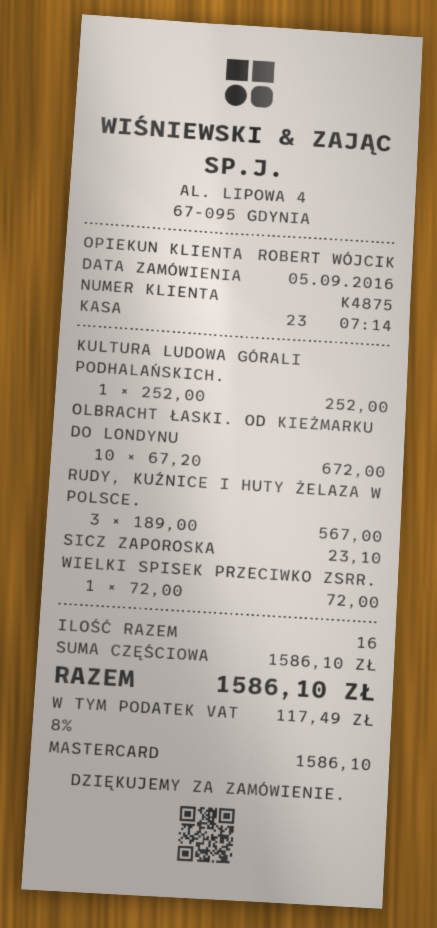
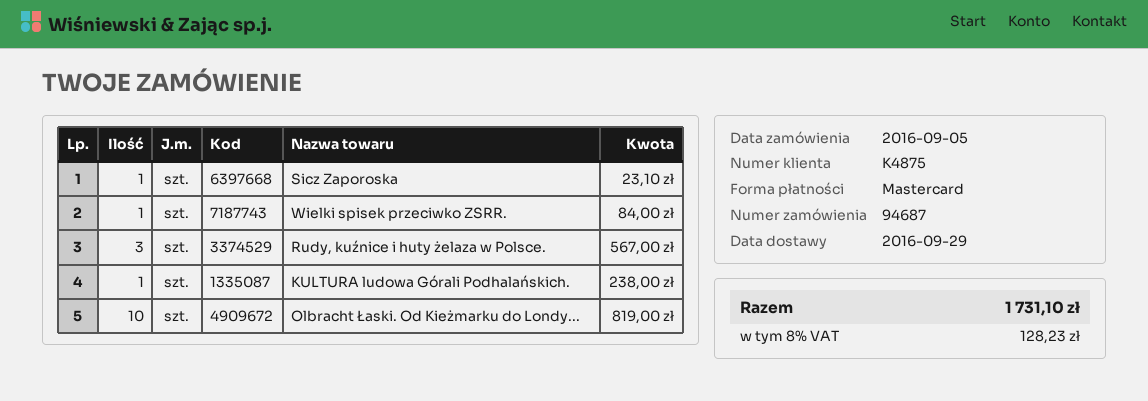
KULTURA LUDOWA GÓRALI PODHALAŃSKICH.: 1 for 252.00 -> 1 for 238.00
OLBRACHT ŁASKI. OD KIEŻMARKU DO LONDYNU: 10 for 672.00 -> 10 for 819.00
WIELKI SPISEK PRZECIWKO ZSRR.: 1 for 72.00 -> 1 for 84.00
tax: 8% = 117.49 -> 8% = 128.23
total: 1586.10 -> 1731.10

